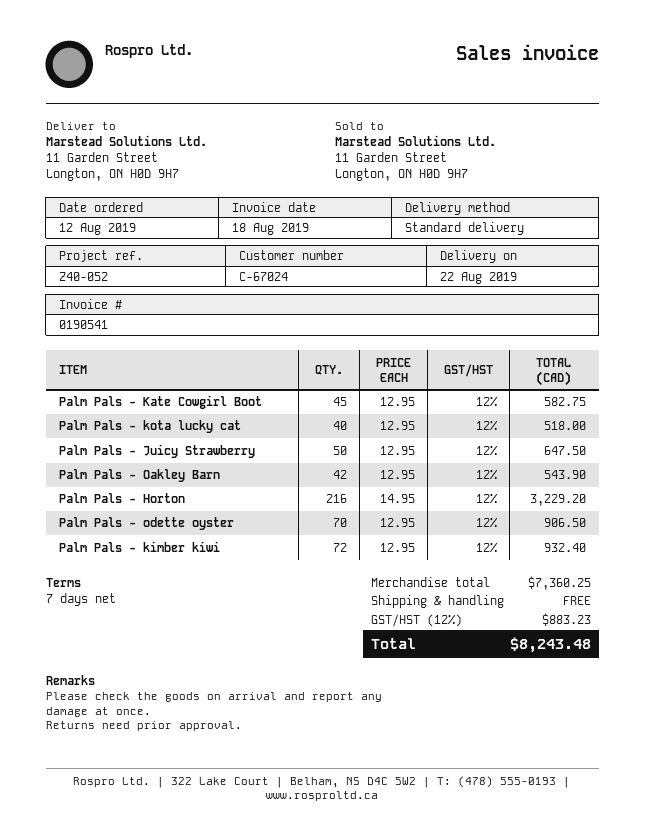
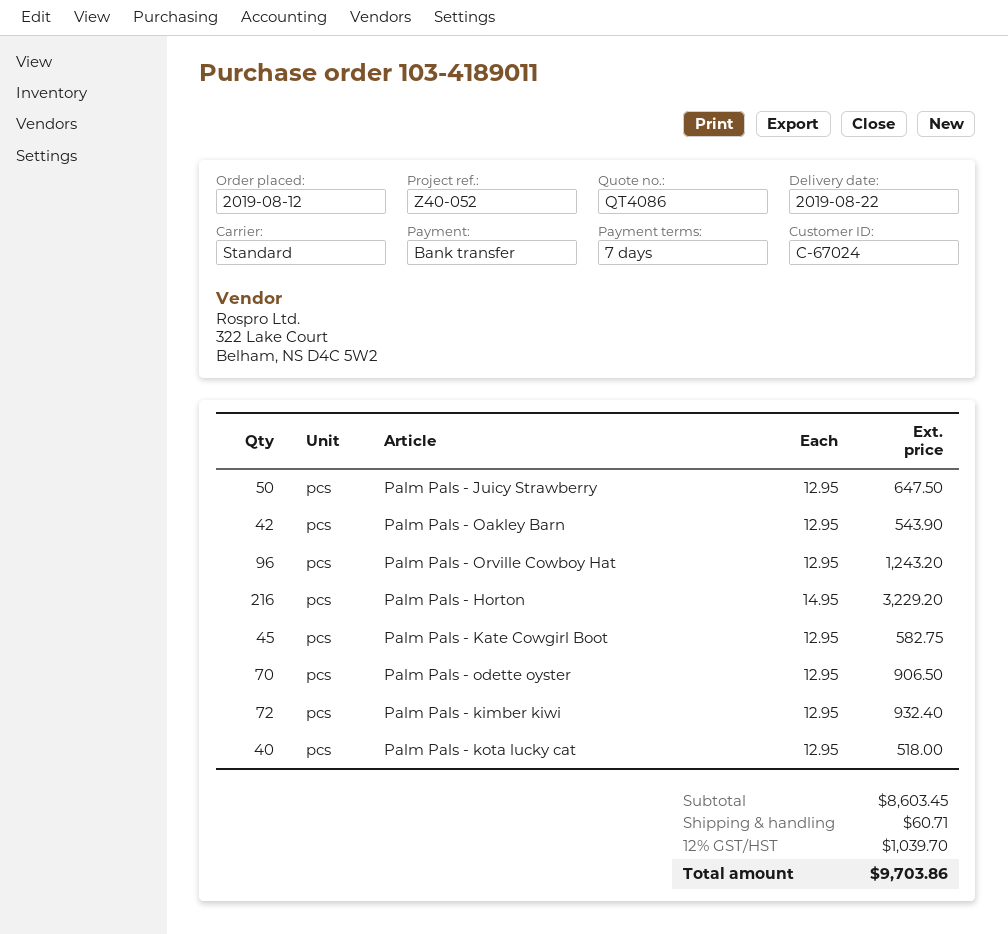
Palm Pals - Orville Cowboy Hat: none -> 96 x 12.95 = 1243.20
subtotal: 7360.25 -> 8603.45
shipping: 0.00 -> 60.71
tax: 12% = 883.23 -> 12% = 1039.70
total: 8243.48 -> 9703.86

